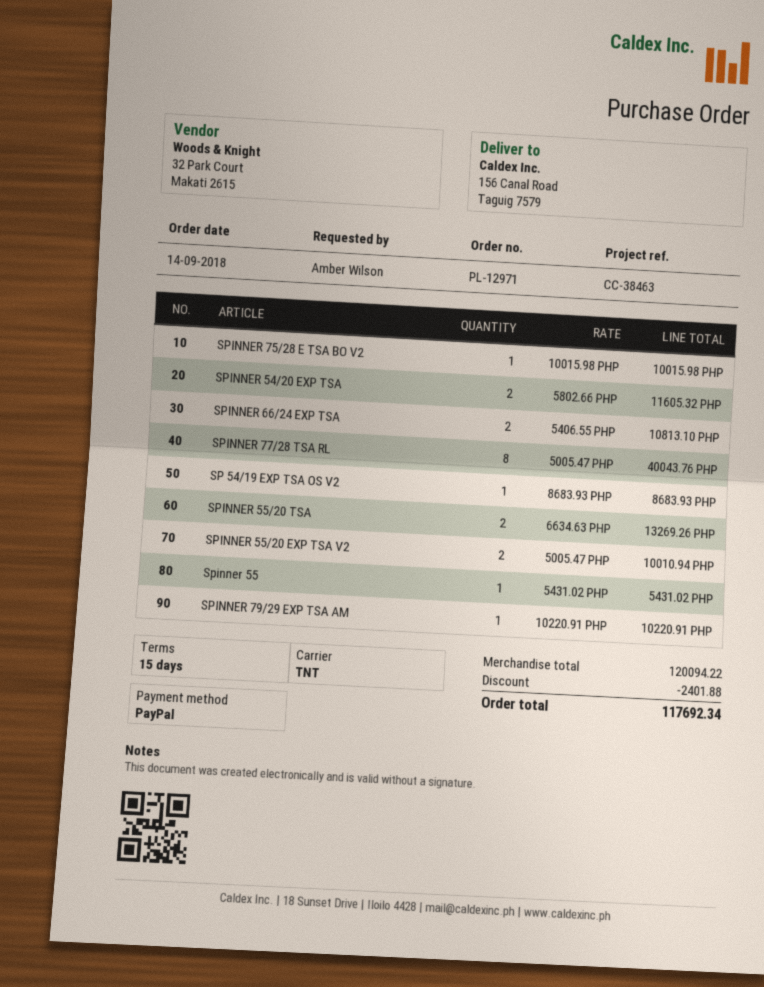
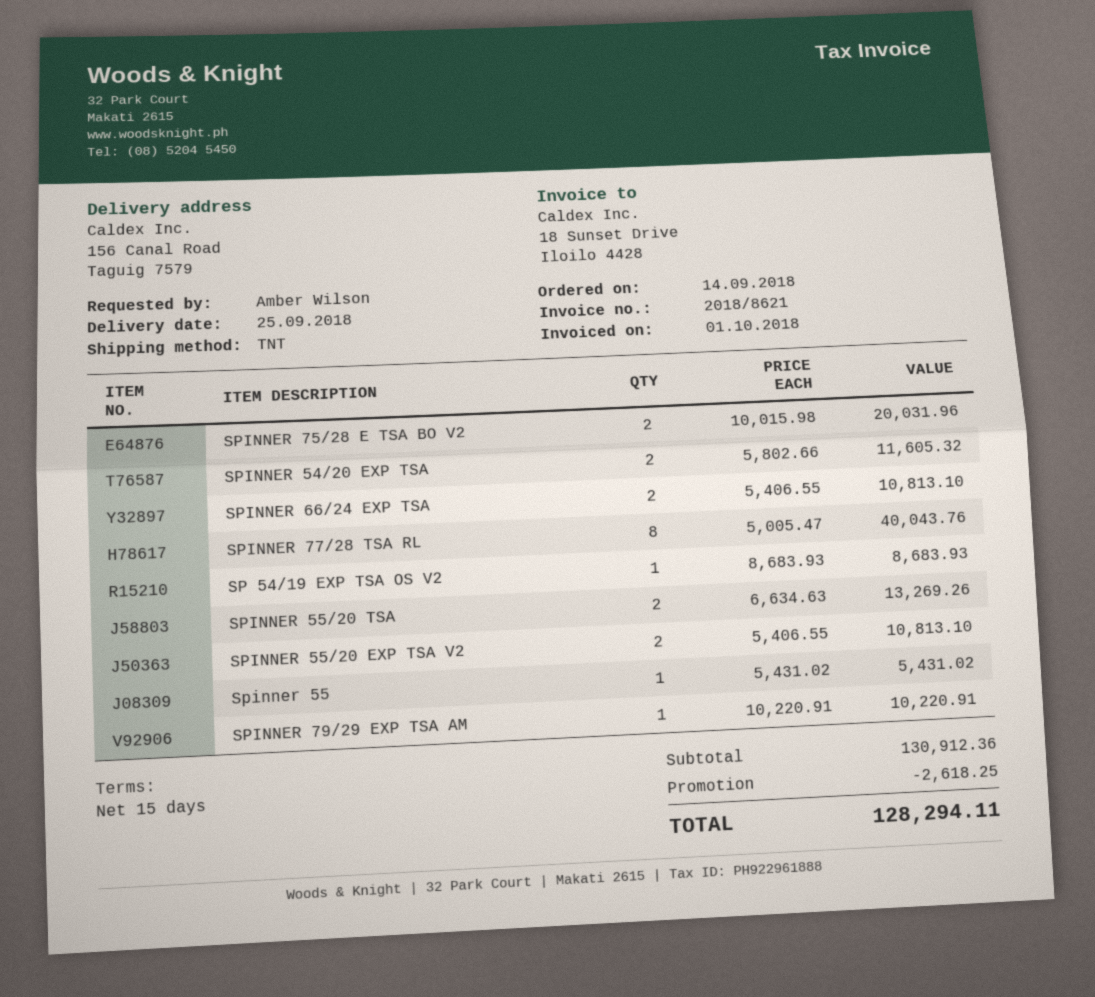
SPINNER 75/28 E TSA BO V2: 1 x 10015.98 = 10015.98 -> 2 x 10015.98 = 20031.96
SPINNER 55/20 EXP TSA V2: 2 x 5005.47 = 10010.94 -> 2 x 5406.55 = 10813.10
subtotal: 120094.22 -> 130912.36
discount: 2401.88 -> 2618.25
total: 117692.34 -> 128294.11

